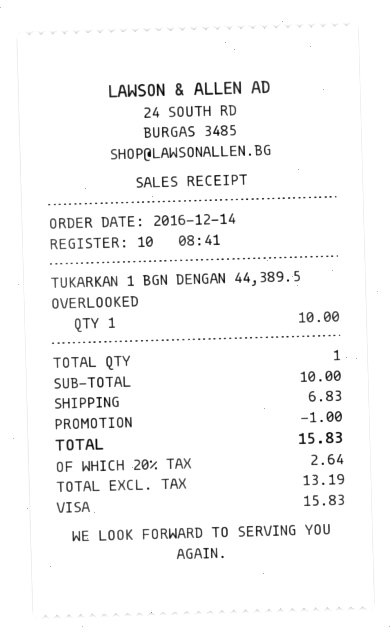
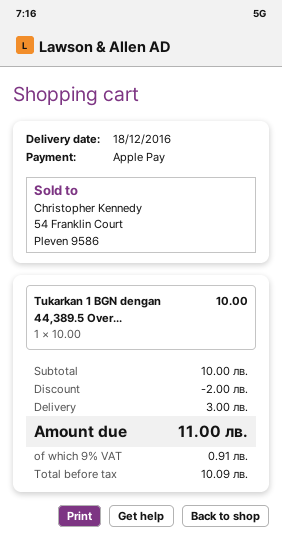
payment method: Visa -> Apple Pay
discount: 1.00 -> 2.00
shipping: 6.83 -> 3.00
net: 13.19 -> 10.09
tax: 20% = 2.64 -> 9% = 0.91
total: 15.83 -> 11.00

